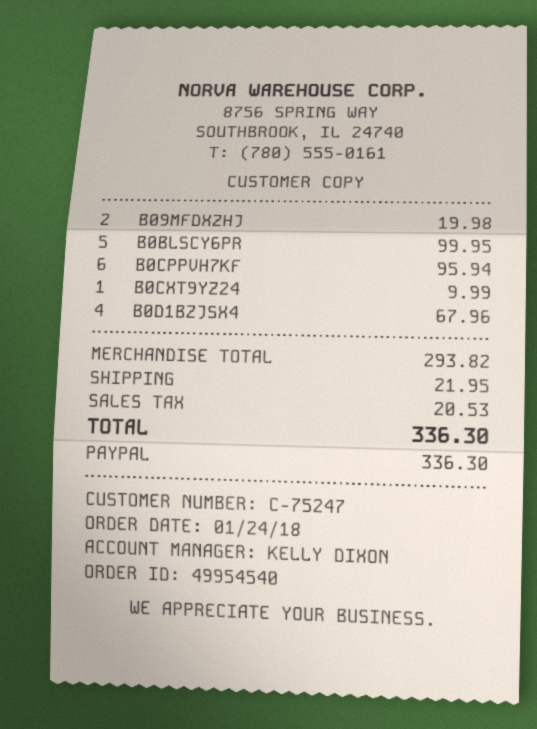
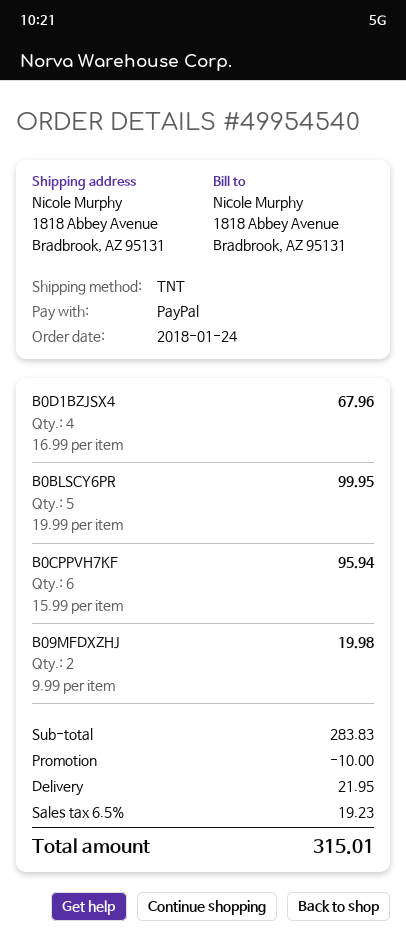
B0CXT9YZ24: 1 for 9.99 -> none
subtotal: 293.82 -> 283.83
discount: none -> 10.00
tax: 20.53 -> 19.23
total: 336.30 -> 315.01

